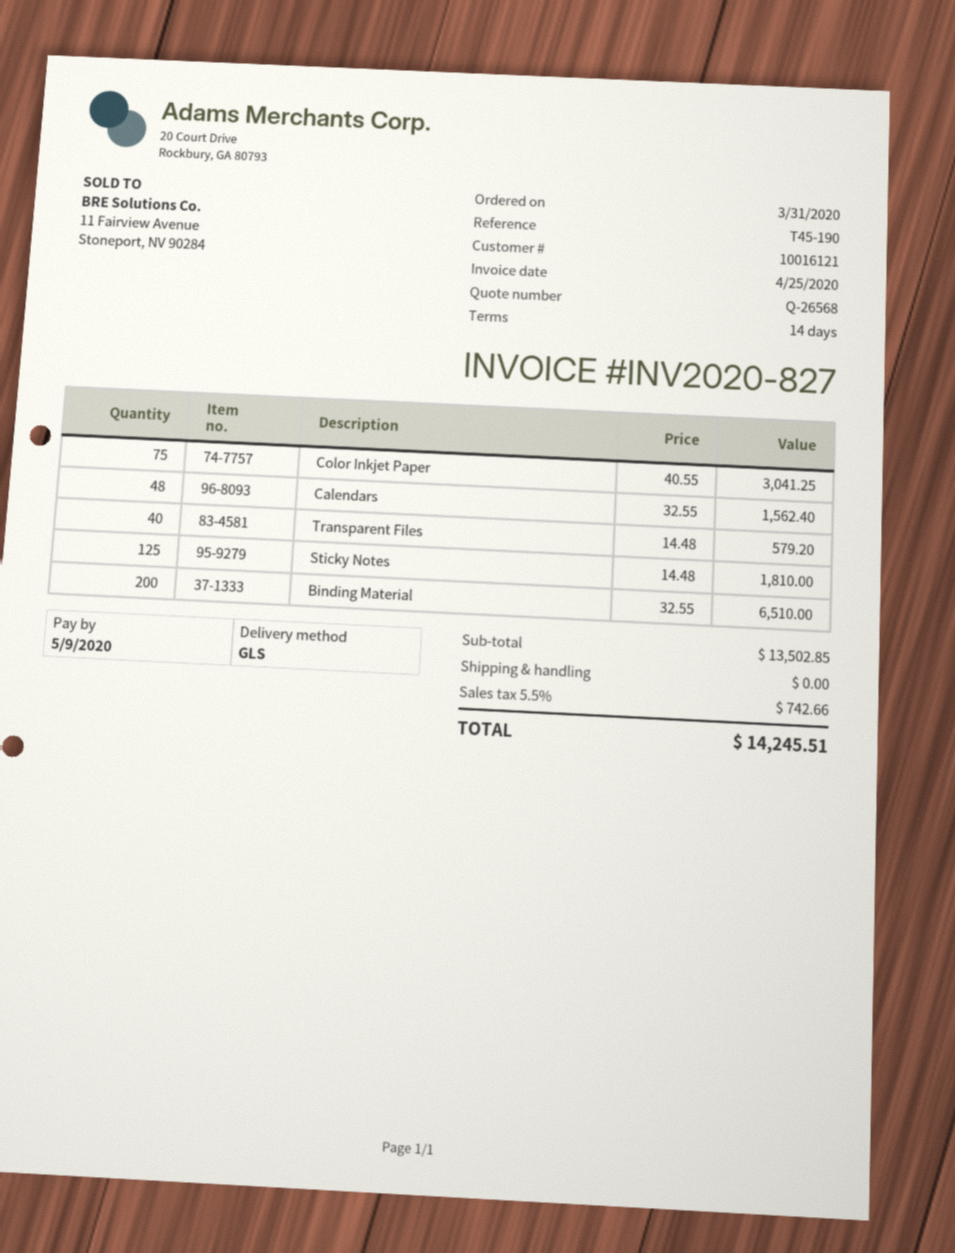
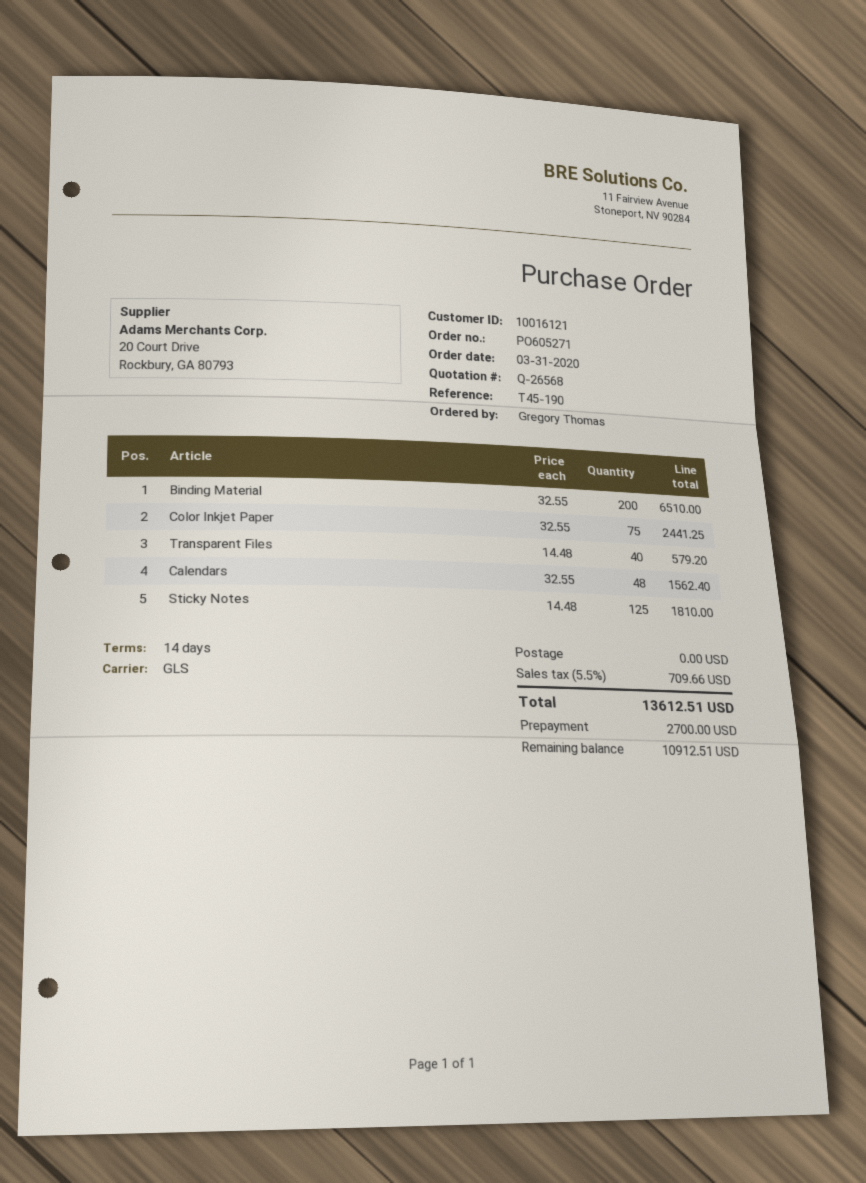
Color Inkjet Paper: 75 x 40.55 = 3041.25 -> 75 x 32.55 = 2441.25
tax: 5.5% = 742.66 -> 5.5% = 709.66
total: 14245.51 -> 13612.51

